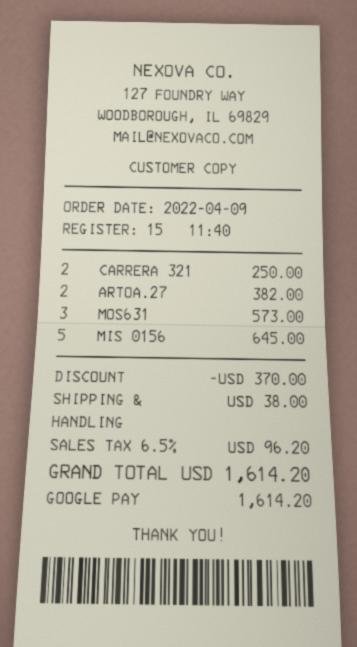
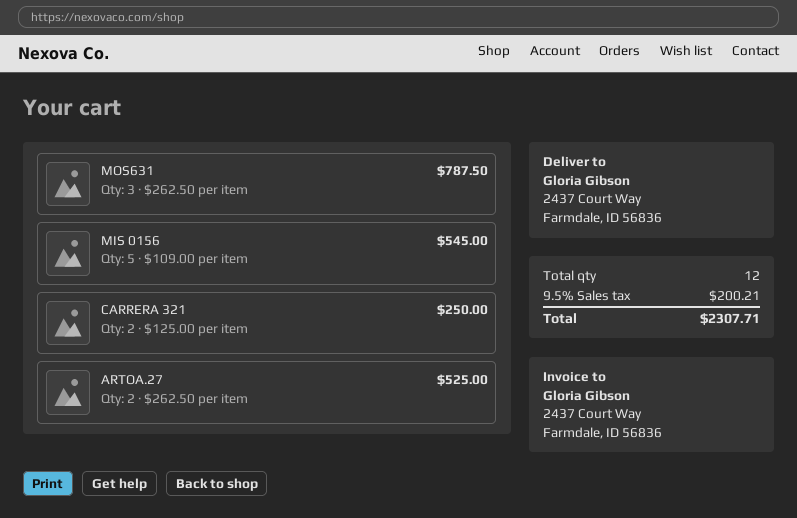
ARTOA.27: 2 for 382.00 -> 2 for 525.00
MOS631: 3 for 573.00 -> 3 for 787.50
MIS 0156: 5 for 645.00 -> 5 for 545.00
discount: 370.00 -> none
shipping: 38.00 -> none
tax: 6.5% = 96.20 -> 9.5% = 200.21
total: 1614.20 -> 2307.71

